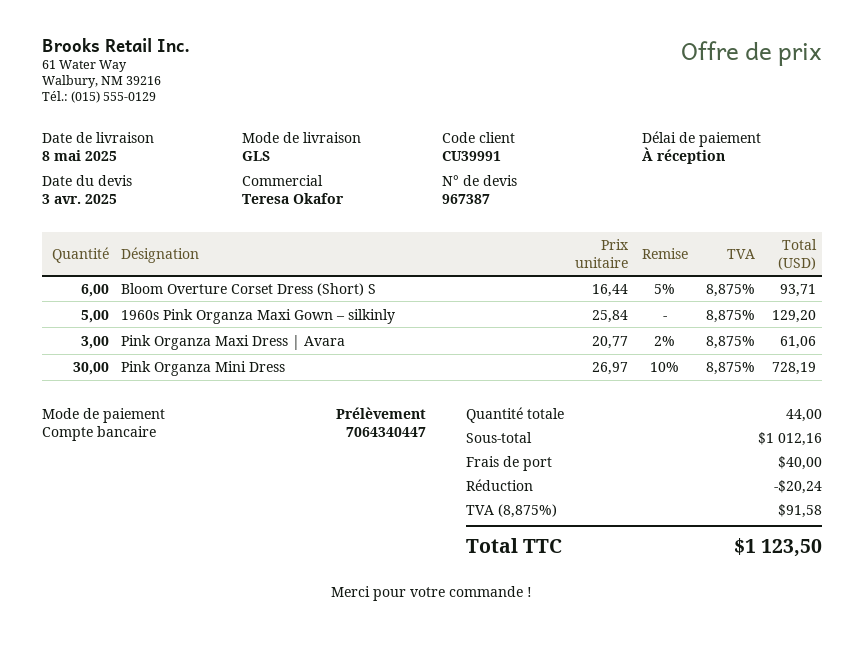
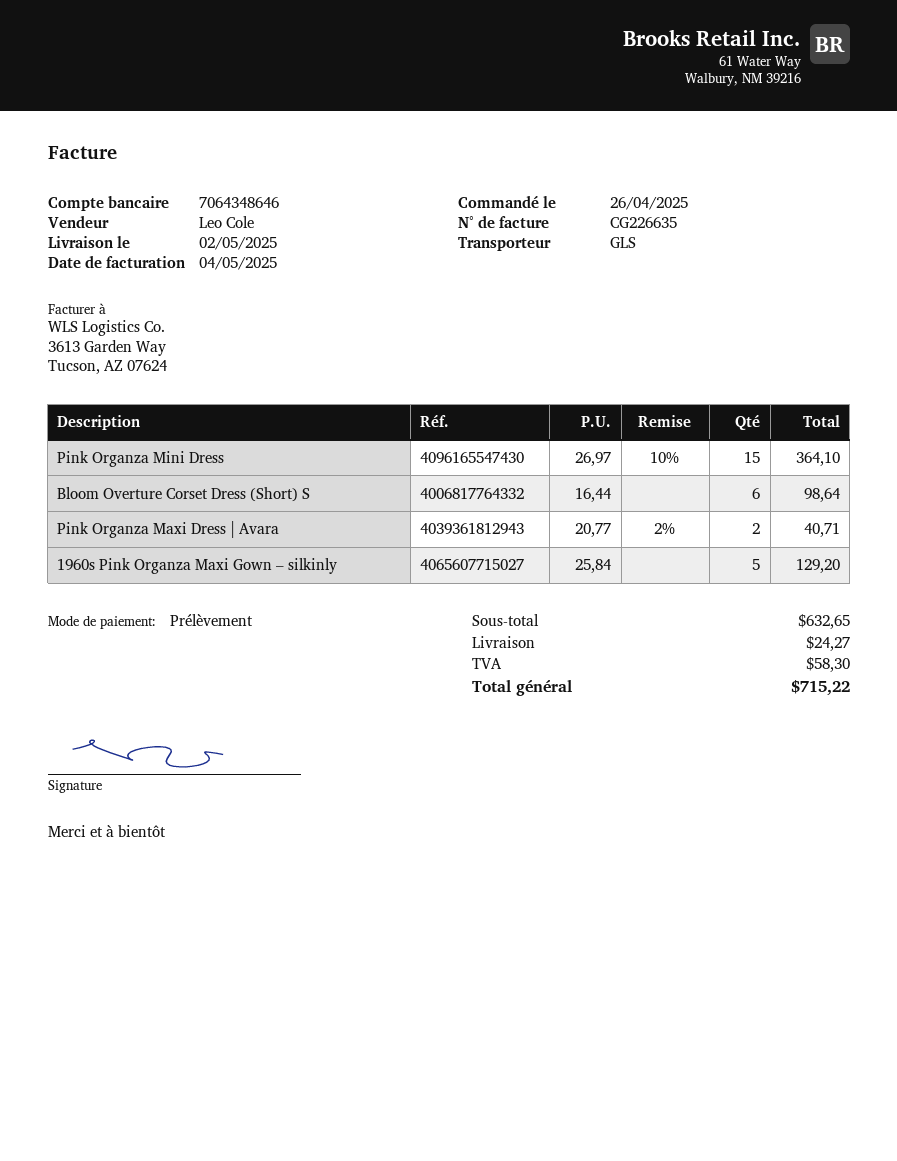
delivery date: 2025-05-08 -> 2025-05-02
sales rep: Teresa Okafor -> Leo Cole
bank account: 7064340447 -> 7064348646
Bloom Overture Corset Dress (Short) S: 6 x 16.44 - 5% = 93.71 -> 6 x 16.44 = 98.64
Pink Organza Maxi Dress | Avara: 3 x 20.77 - 2% = 61.06 -> 2 x 20.77 - 2% = 40.71
Pink Organza Mini Dress: 30 x 26.97 - 10% = 728.19 -> 15 x 26.97 - 10% = 364.10
subtotal: 1012.16 -> 632.65
discount: 20.24 -> none
shipping: 40.00 -> 24.27
tax: 91.58 -> 58.30
total: 1123.50 -> 715.22

